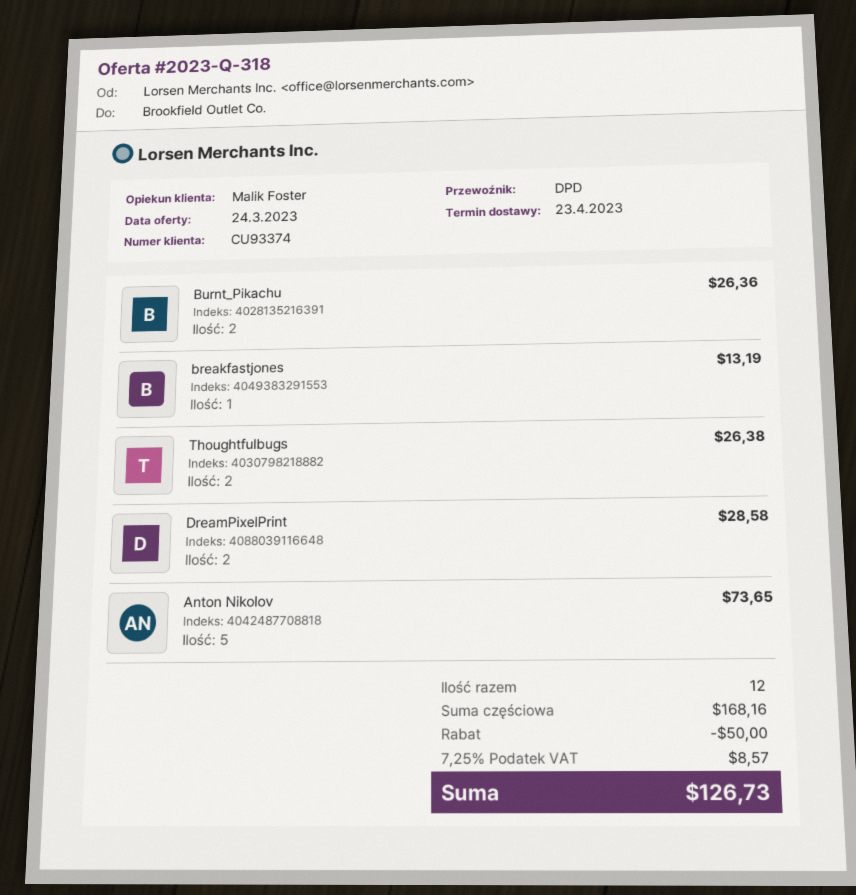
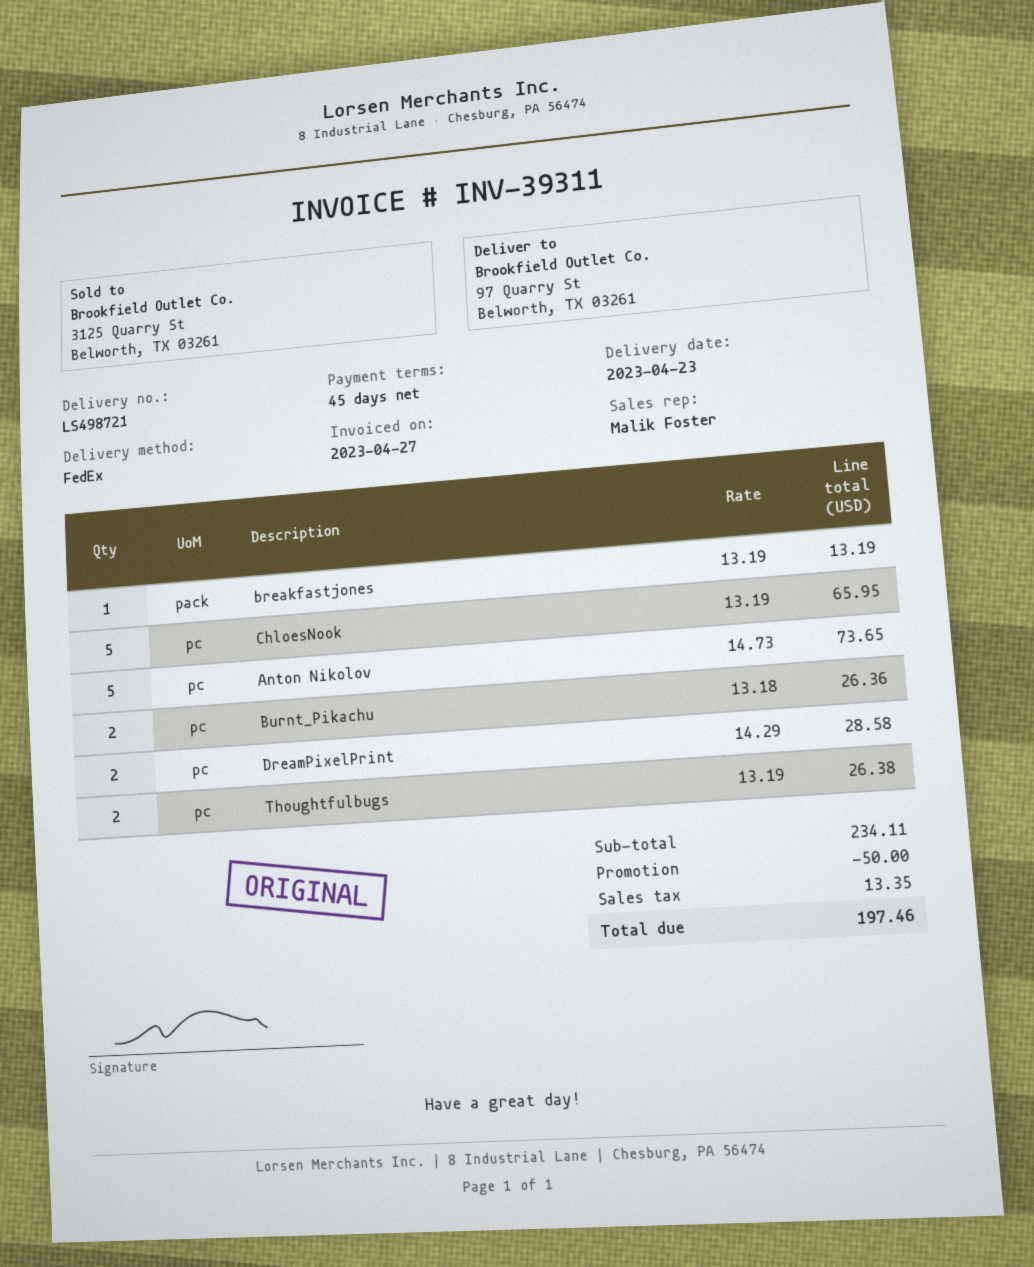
shipping method: DPD -> FedEx
ChloesNook: none -> 5 for 65.95
subtotal: 168.16 -> 234.11
tax: 8.57 -> 13.35
total: 126.73 -> 197.46

